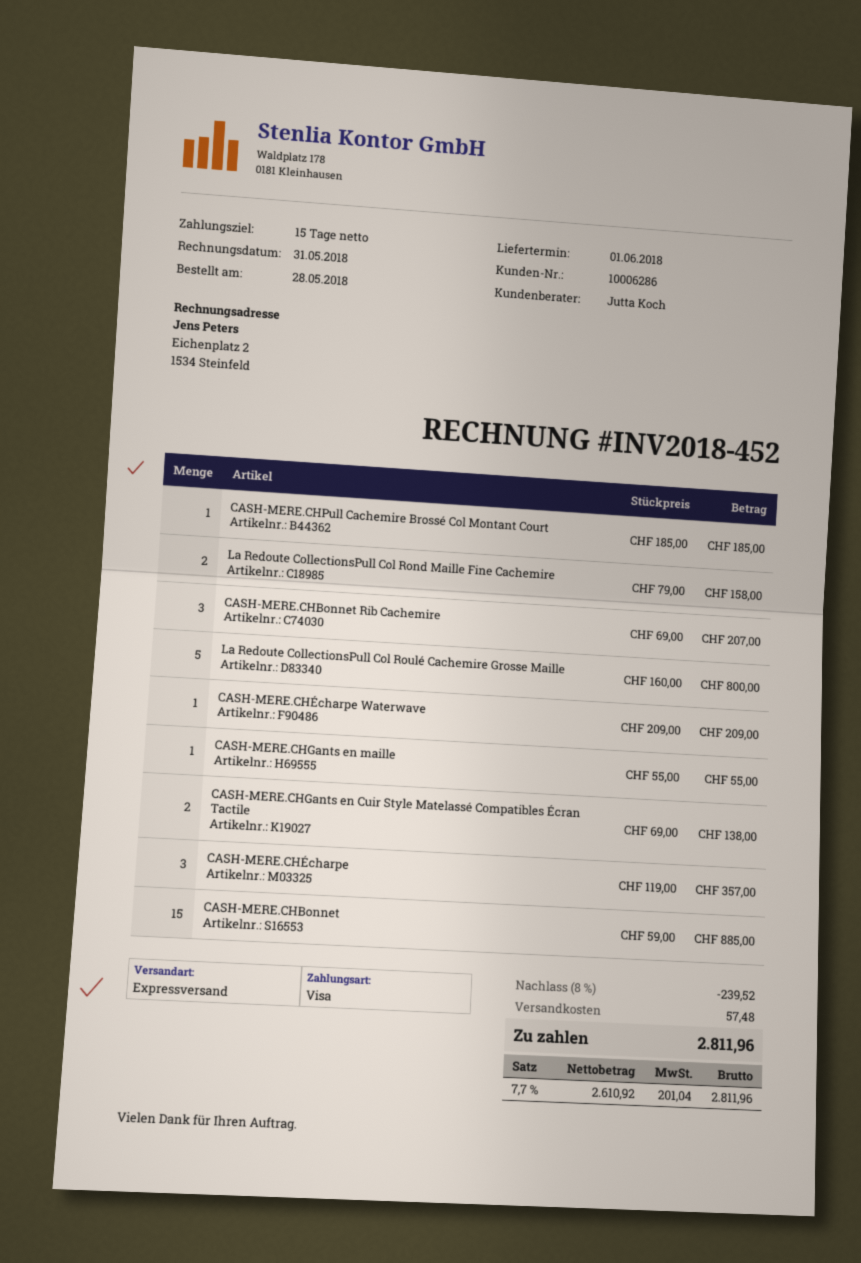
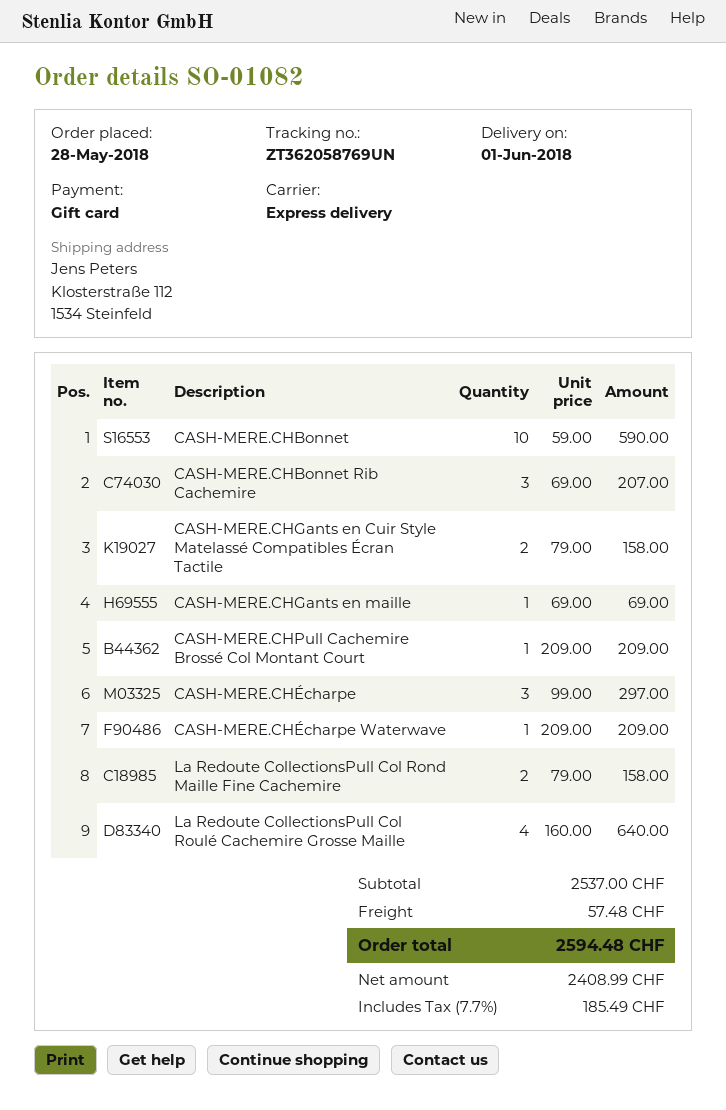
payment method: Visa -> gift card
CASH-MERE.CHPull Cachemire Brossé Col Montant Court: 1 x 185.00 = 185.00 -> 1 x 209.00 = 209.00
La Redoute CollectionsPull Col Roulé Cachemire Grosse Maille: 5 x 160.00 = 800.00 -> 4 x 160.00 = 640.00
CASH-MERE.CHGants en maille: 1 x 55.00 = 55.00 -> 1 x 69.00 = 69.00
CASH-MERE.CHGants en Cuir Style Matelassé Compatibles Écran Tactile: 2 x 69.00 = 138.00 -> 2 x 79.00 = 158.00
CASH-MERE.CHÉcharpe: 3 x 119.00 = 357.00 -> 3 x 99.00 = 297.00
CASH-MERE.CHBonnet: 15 x 59.00 = 885.00 -> 10 x 59.00 = 590.00
discount: 8% = 239.52 -> none
net: 2610.92 -> 2408.99
tax: 7.7% = 201.04 -> 7.7% = 185.49
total: 2811.96 -> 2594.48

